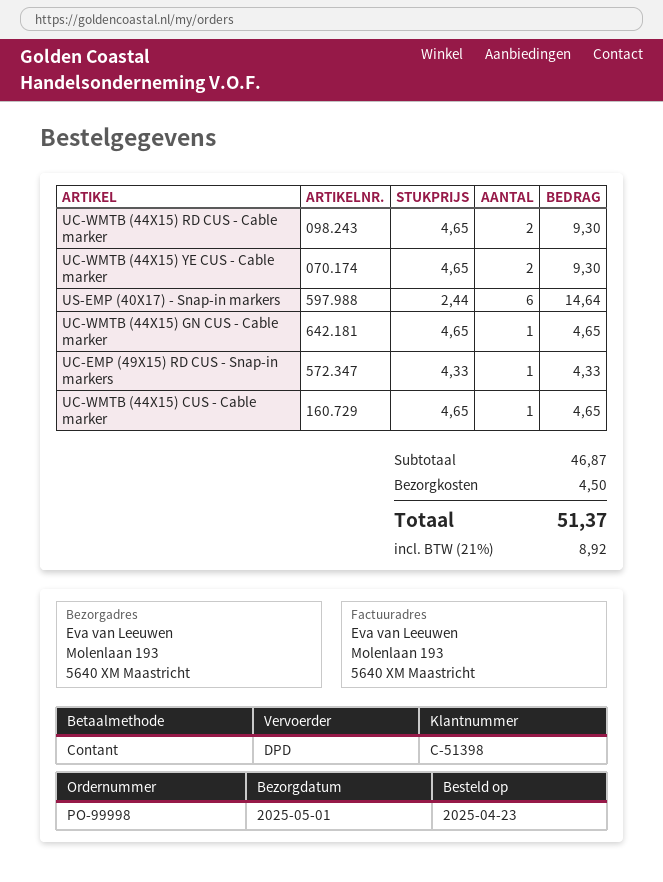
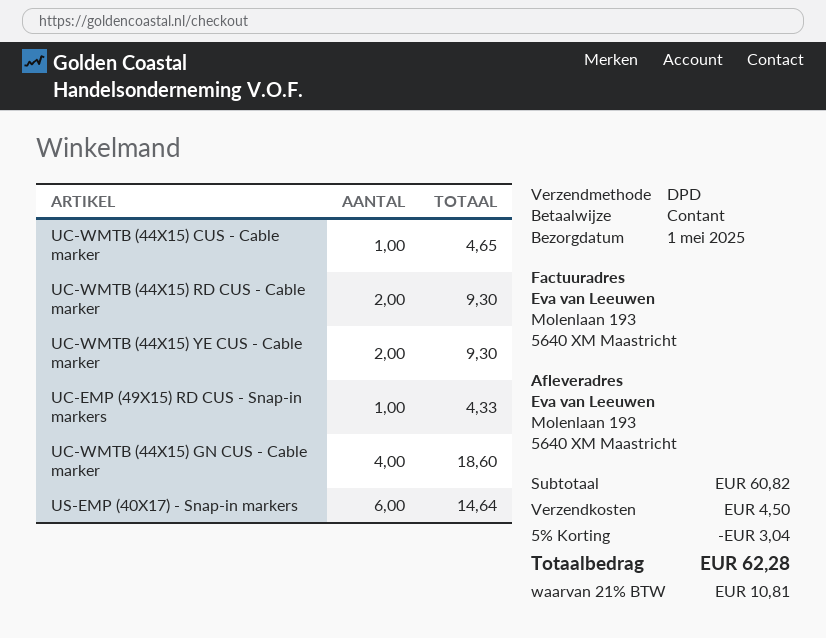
UC-WMTB (44X15) GN CUS - Cable marker: 1 for 4.65 -> 4 for 18.60
subtotal: 46.87 -> 60.82
discount: none -> 5% = 3.04
tax: 21% = 8.92 -> 21% = 10.81
total: 51.37 -> 62.28

